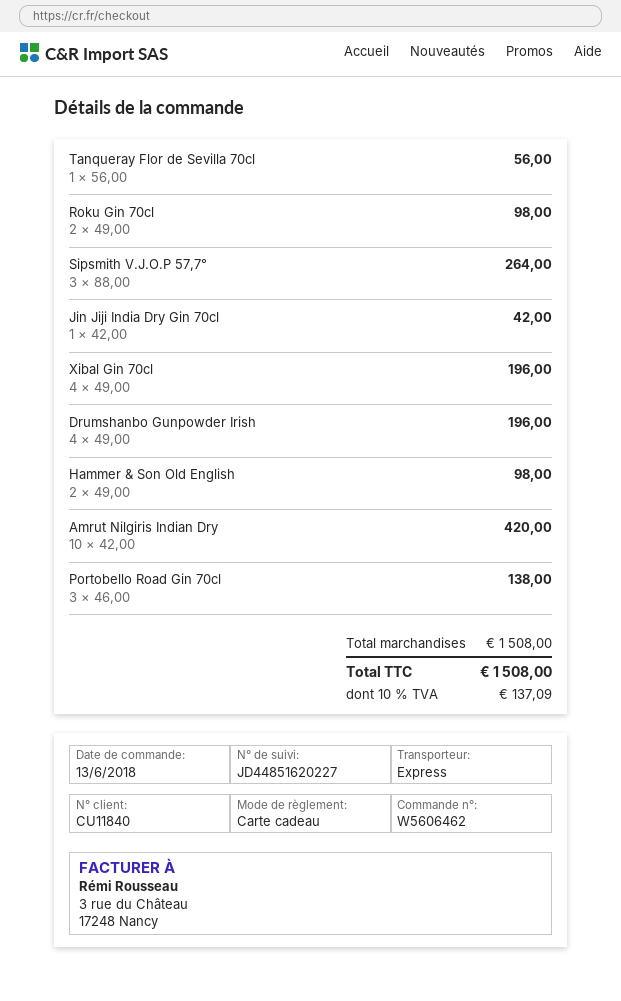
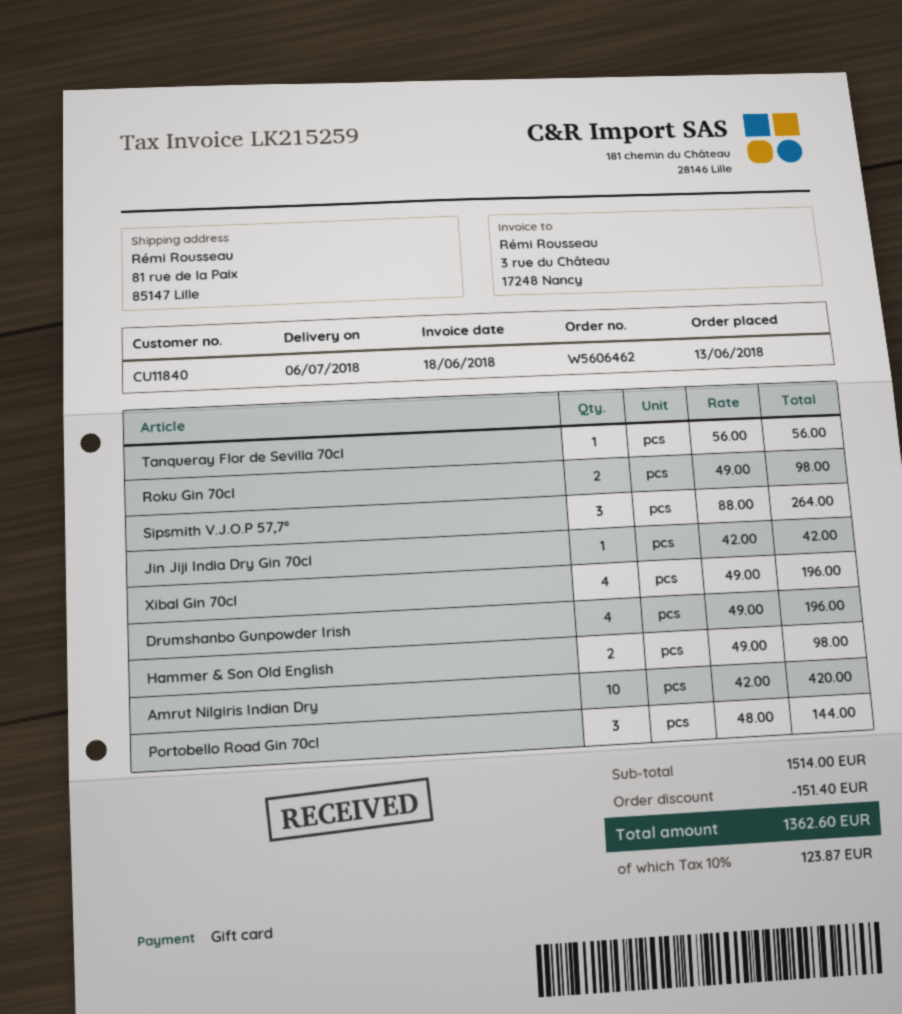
Portobello Road Gin 70cl: 3 x 46.00 = 138.00 -> 3 x 48.00 = 144.00
subtotal: 1508.00 -> 1514.00
discount: none -> 151.40
tax: 10% = 137.09 -> 10% = 123.87
total: 1508.00 -> 1362.60

